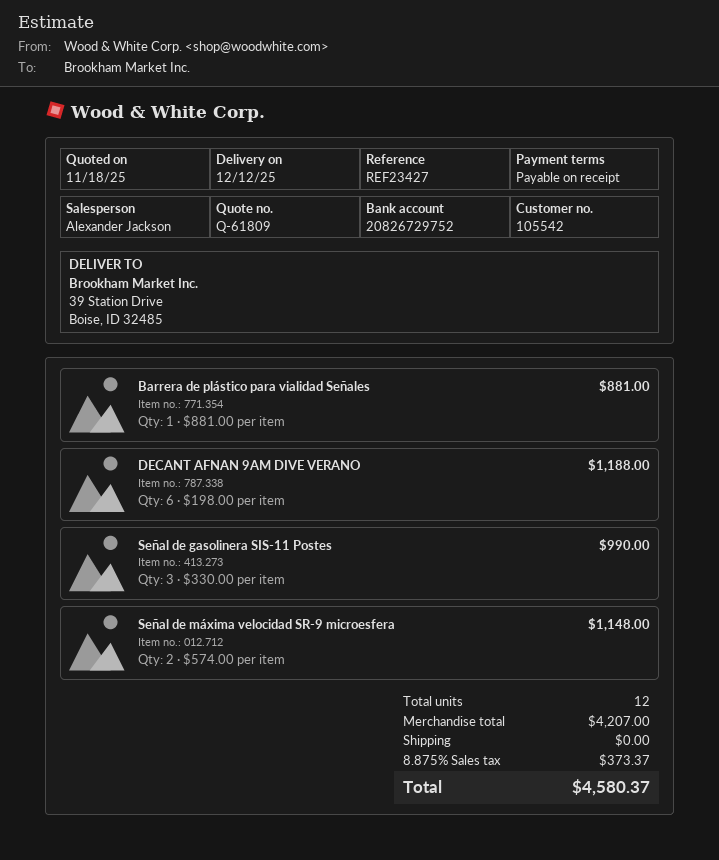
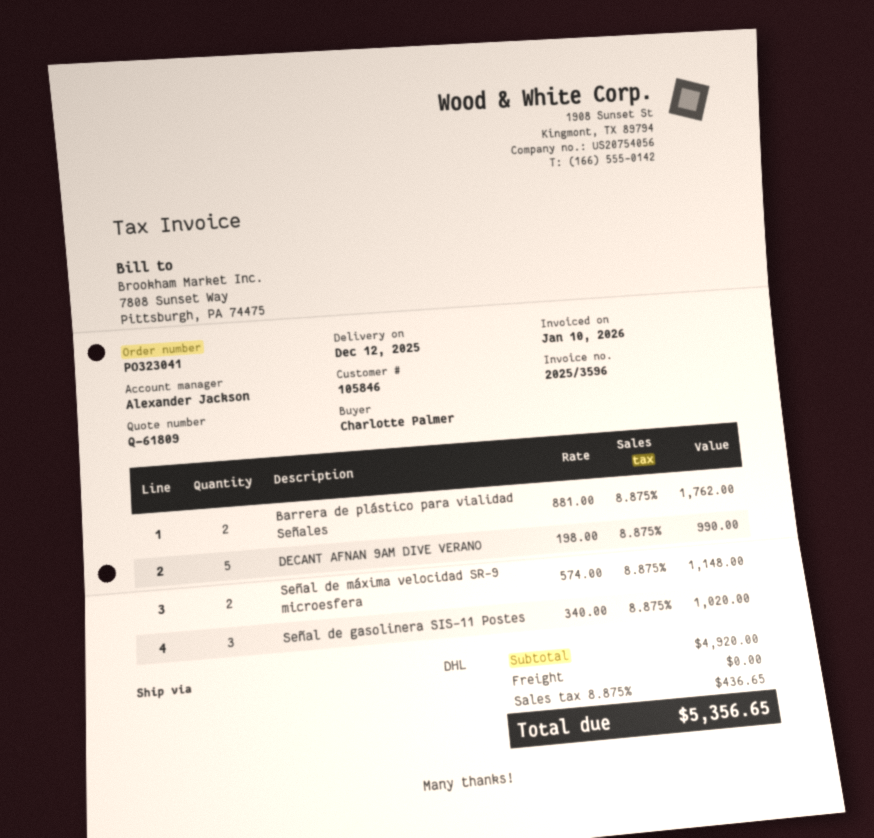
customer number: 105542 -> 105846
Barrera de plástico para vialidad Señales: 1 x 881.00 = 881.00 -> 2 x 881.00 = 1762.00
DECANT AFNAN 9AM DIVE VERANO: 6 x 198.00 = 1188.00 -> 5 x 198.00 = 990.00
Señal de gasolinera SIS-11 Postes: 3 x 330.00 = 990.00 -> 3 x 340.00 = 1020.00
subtotal: 4207.00 -> 4920.00
tax: 8.875% = 373.37 -> 8.875% = 436.65
total: 4580.37 -> 5356.65

